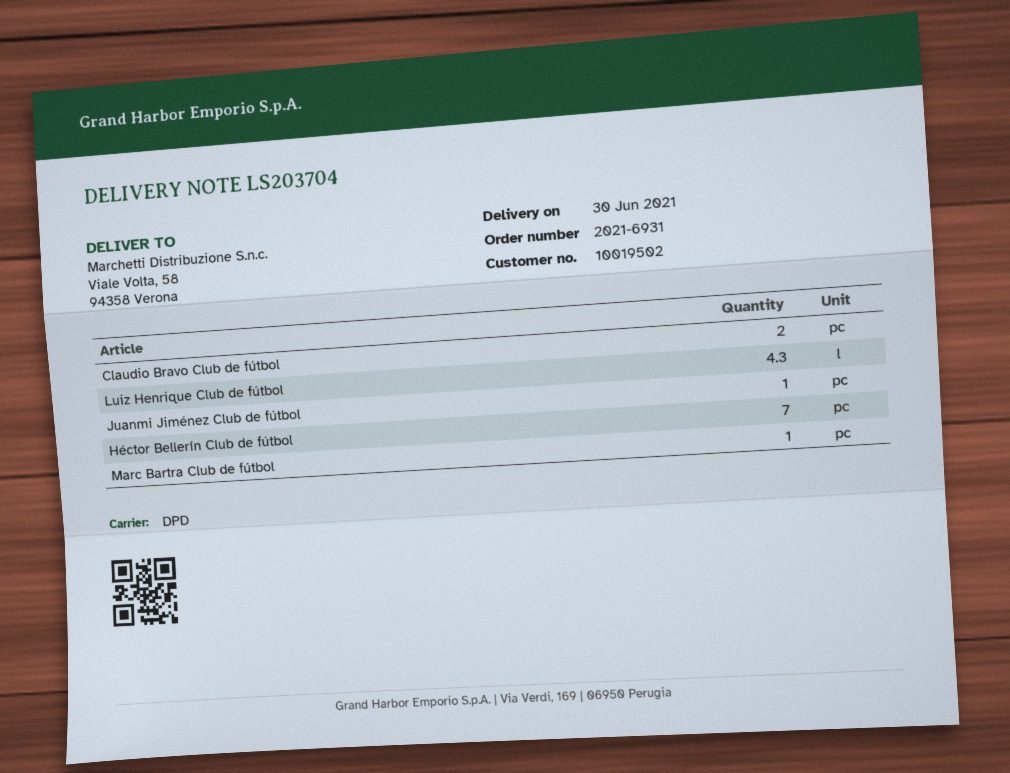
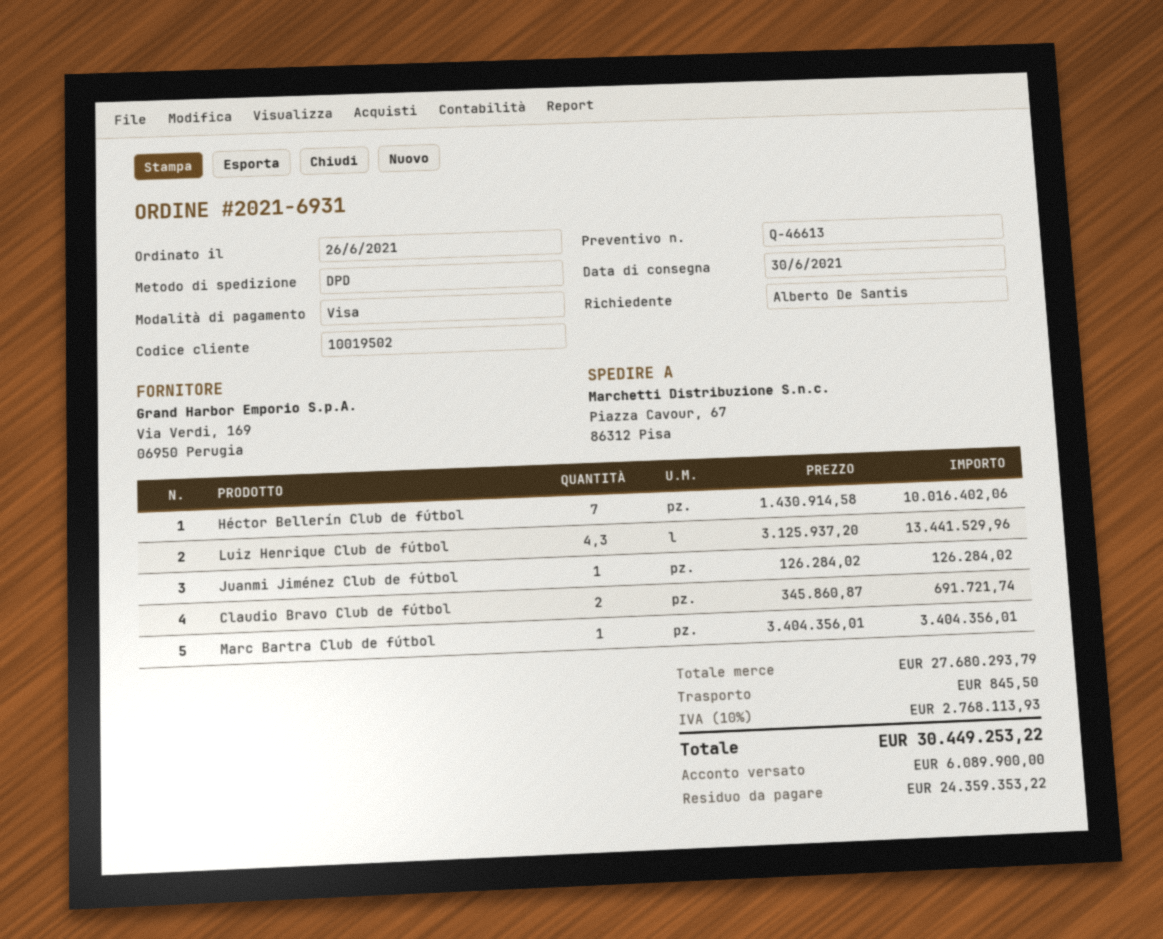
ship to: Viale Volta, 58, 94358 Verona -> Piazza Cavour, 67, 86312 Pisa

